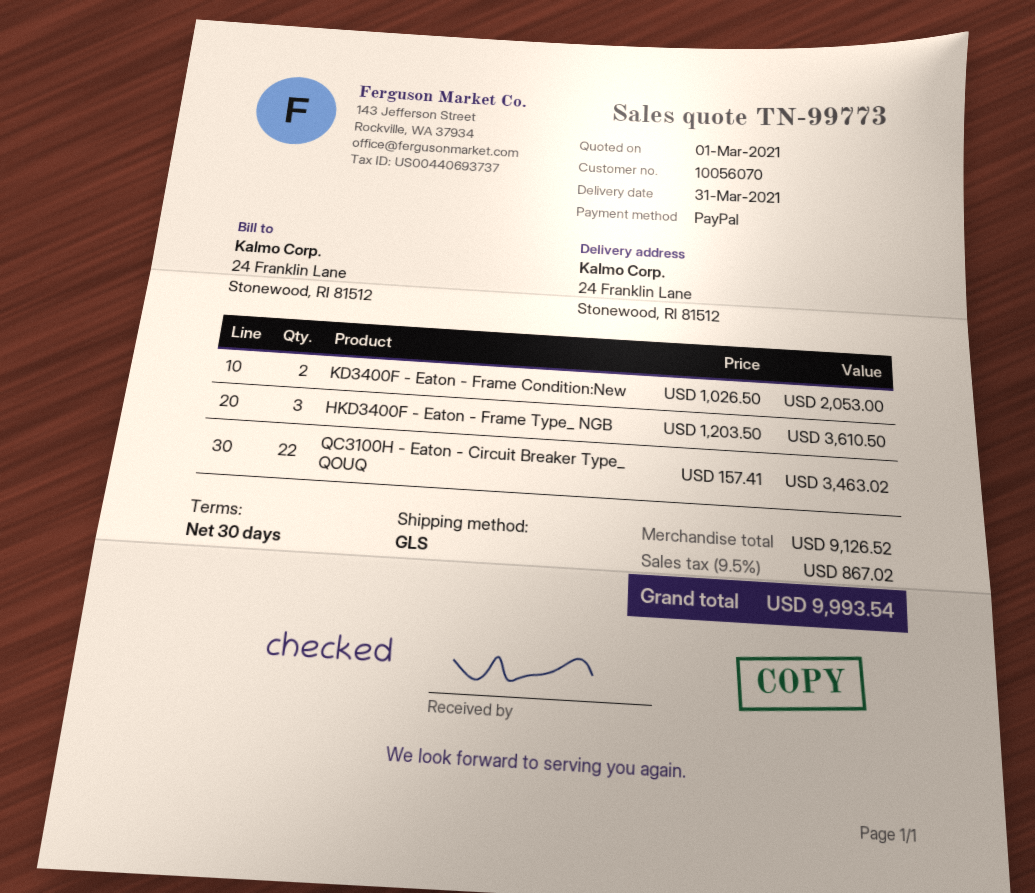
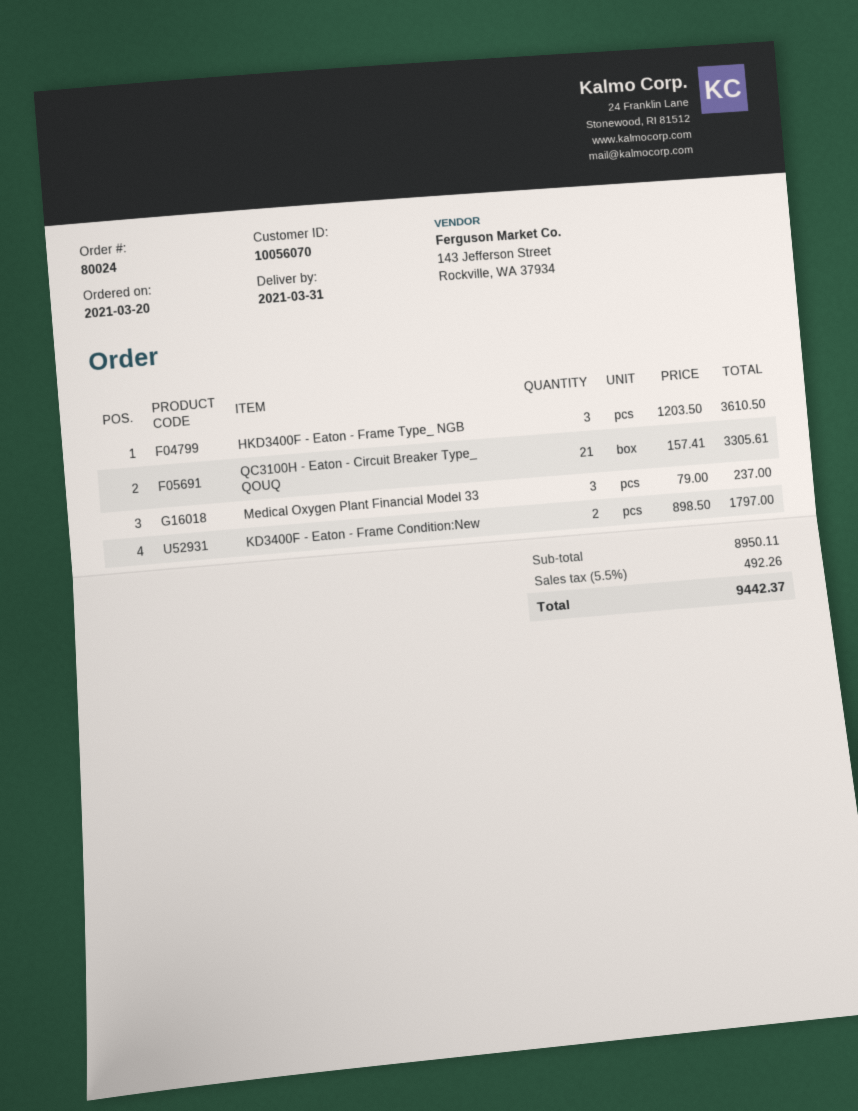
KD3400F - Eaton - Frame Condition:New: 2 x 1026.50 = 2053.00 -> 2 x 898.50 = 1797.00
QC3100H - Eaton - Circuit Breaker Type_ QOUQ: 22 x 157.41 = 3463.02 -> 21 x 157.41 = 3305.61
Medical Oxygen Plant Financial Model 33: none -> 3 x 79.00 = 237.00
subtotal: 9126.52 -> 8950.11
tax: 9.5% = 867.02 -> 5.5% = 492.26
total: 9993.54 -> 9442.37

